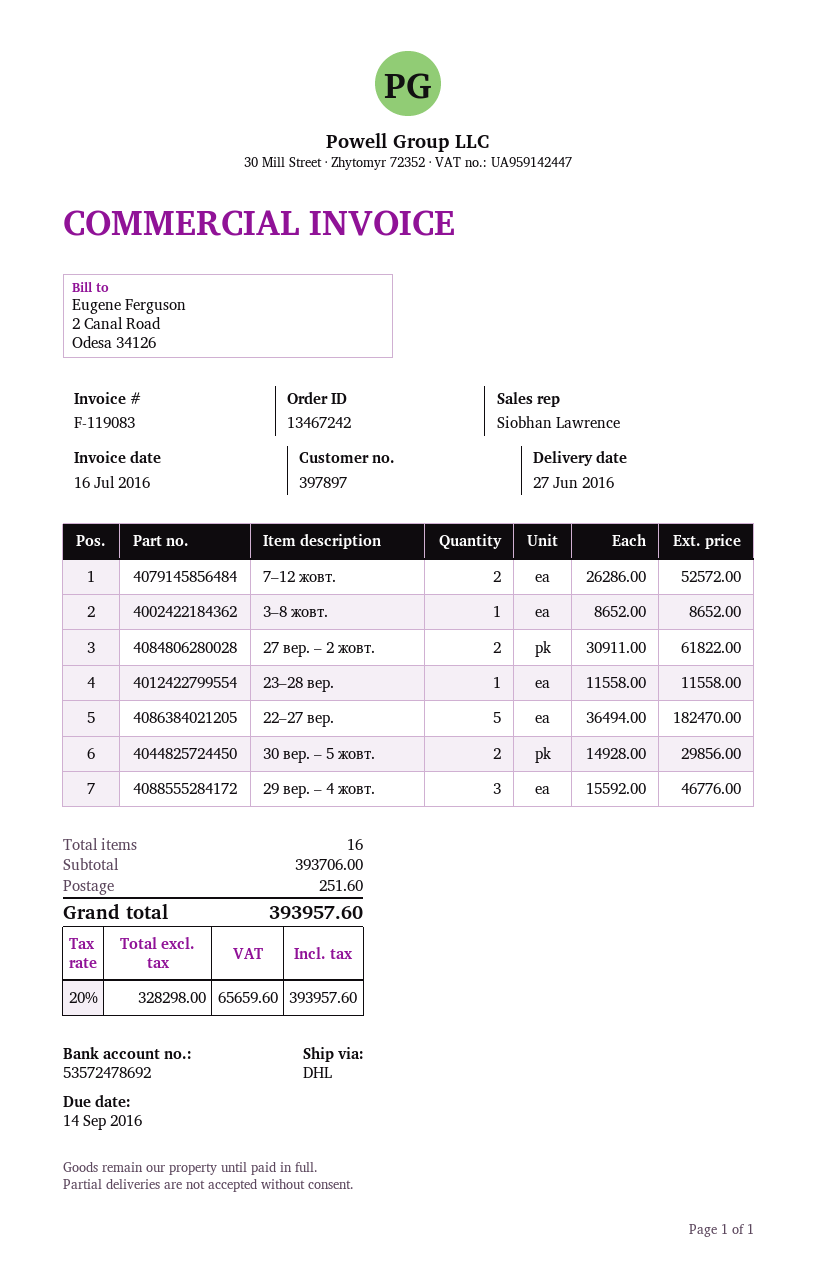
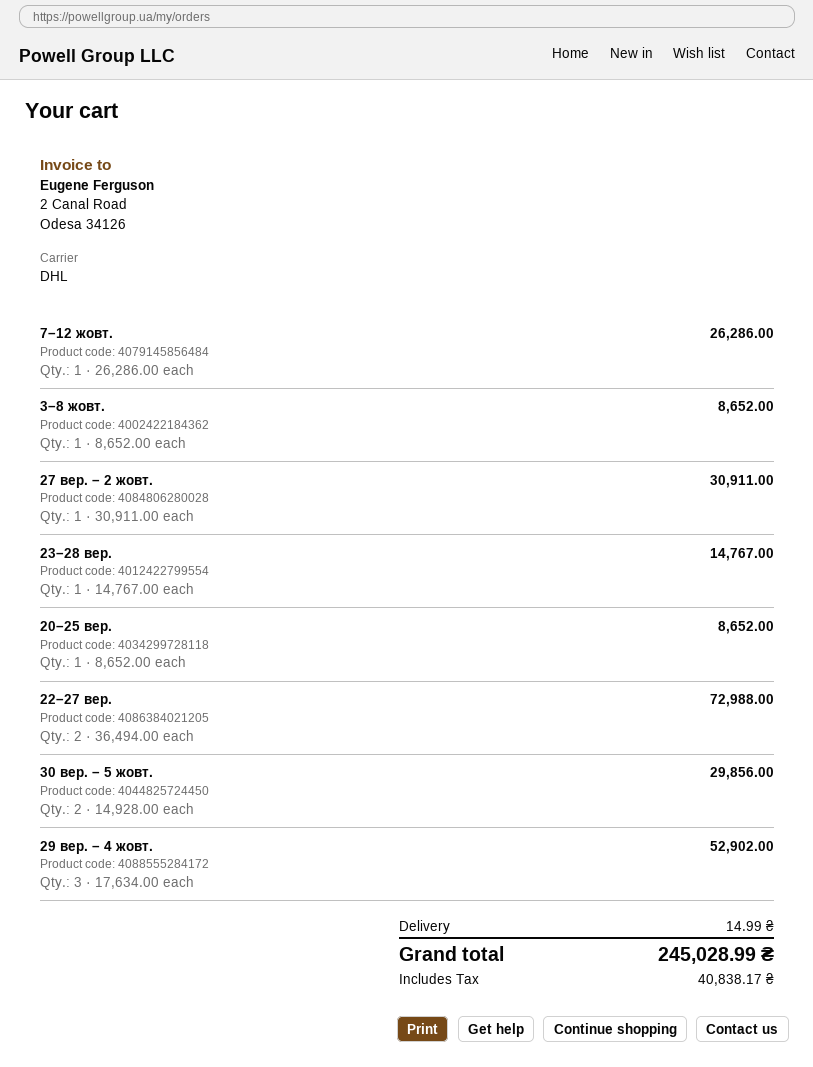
7–12 жовт.: 2 x 26286.00 = 52572.00 -> 1 x 26286.00 = 26286.00
27 вер. – 2 жовт.: 2 x 30911.00 = 61822.00 -> 1 x 30911.00 = 30911.00
23–28 вер.: 1 x 11558.00 = 11558.00 -> 1 x 14767.00 = 14767.00
22–27 вер.: 5 x 36494.00 = 182470.00 -> 2 x 36494.00 = 72988.00
29 вер. – 4 жовт.: 3 x 15592.00 = 46776.00 -> 3 x 17634.00 = 52902.00
20–25 вер.: none -> 1 x 8652.00 = 8652.00
shipping: 251.60 -> 14.99
tax: 65659.60 -> 40838.17
total: 393957.60 -> 245028.99

